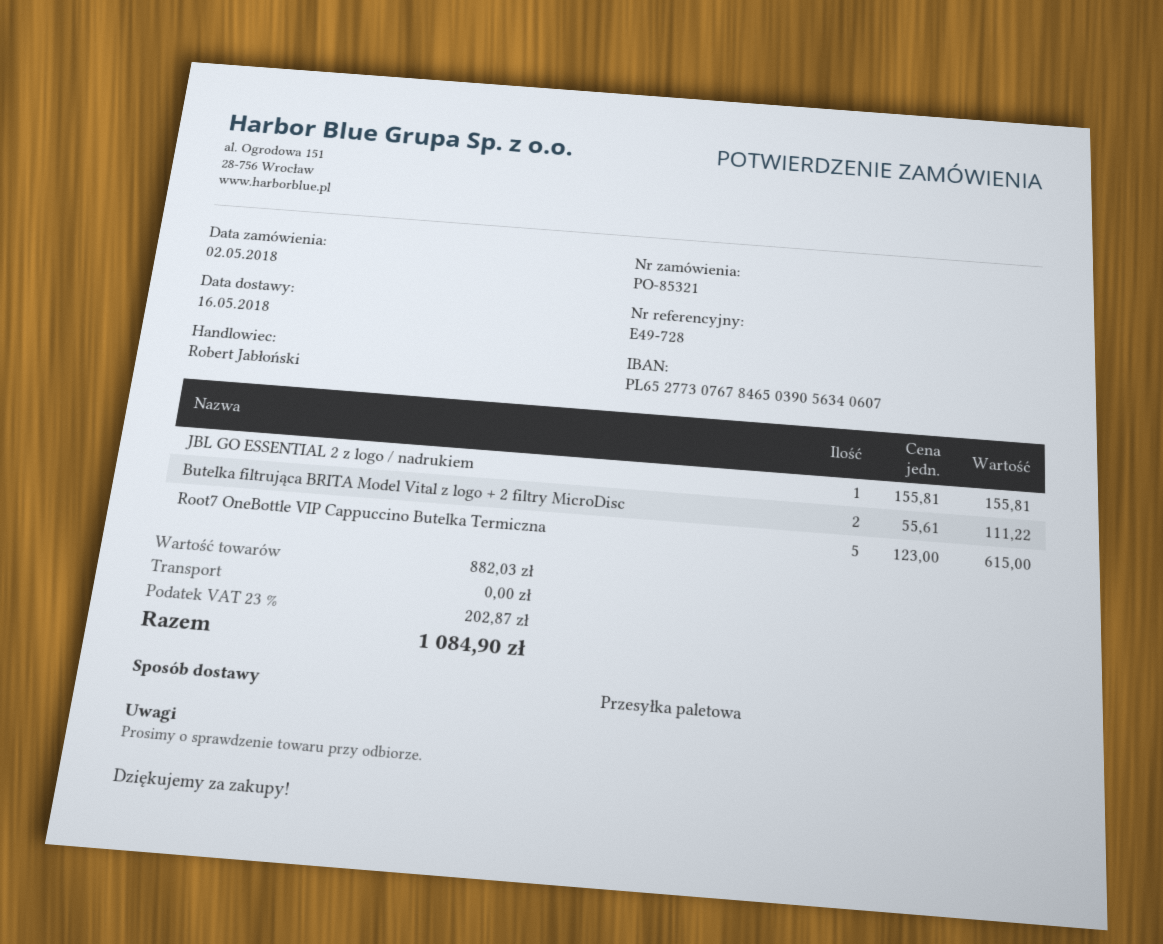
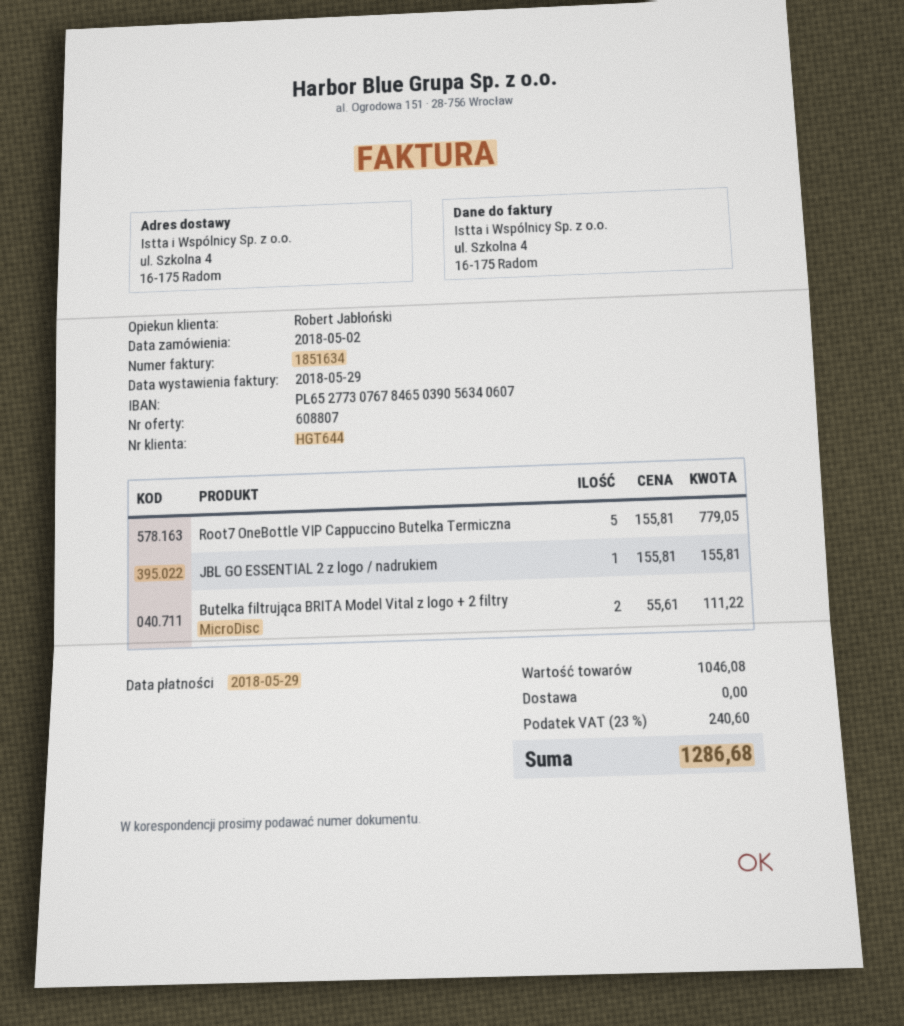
Root7 OneBottle VIP Cappuccino Butelka Termiczna: 5 x 123.00 = 615.00 -> 5 x 155.81 = 779.05
subtotal: 882.03 -> 1046.08
tax: 23% = 202.87 -> 23% = 240.60
total: 1084.90 -> 1286.68

